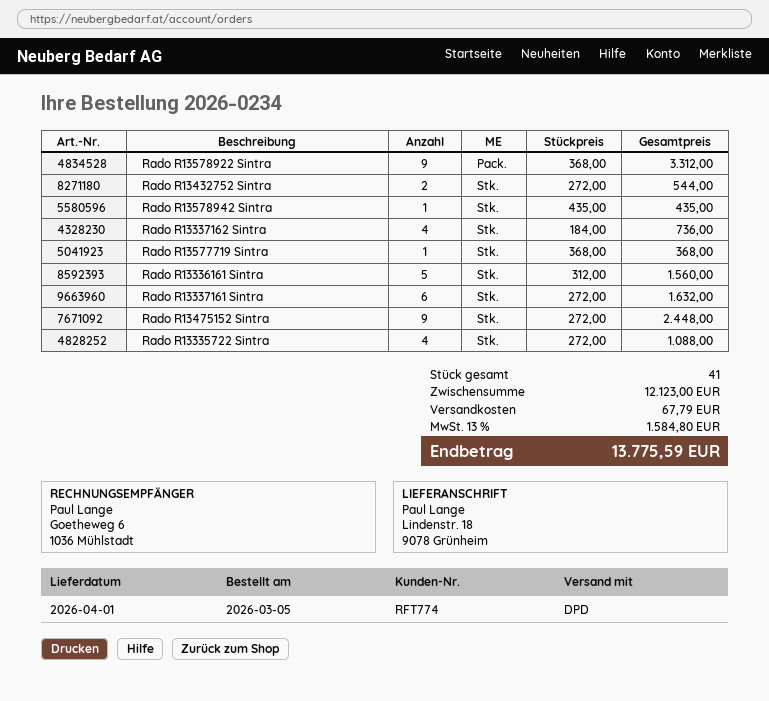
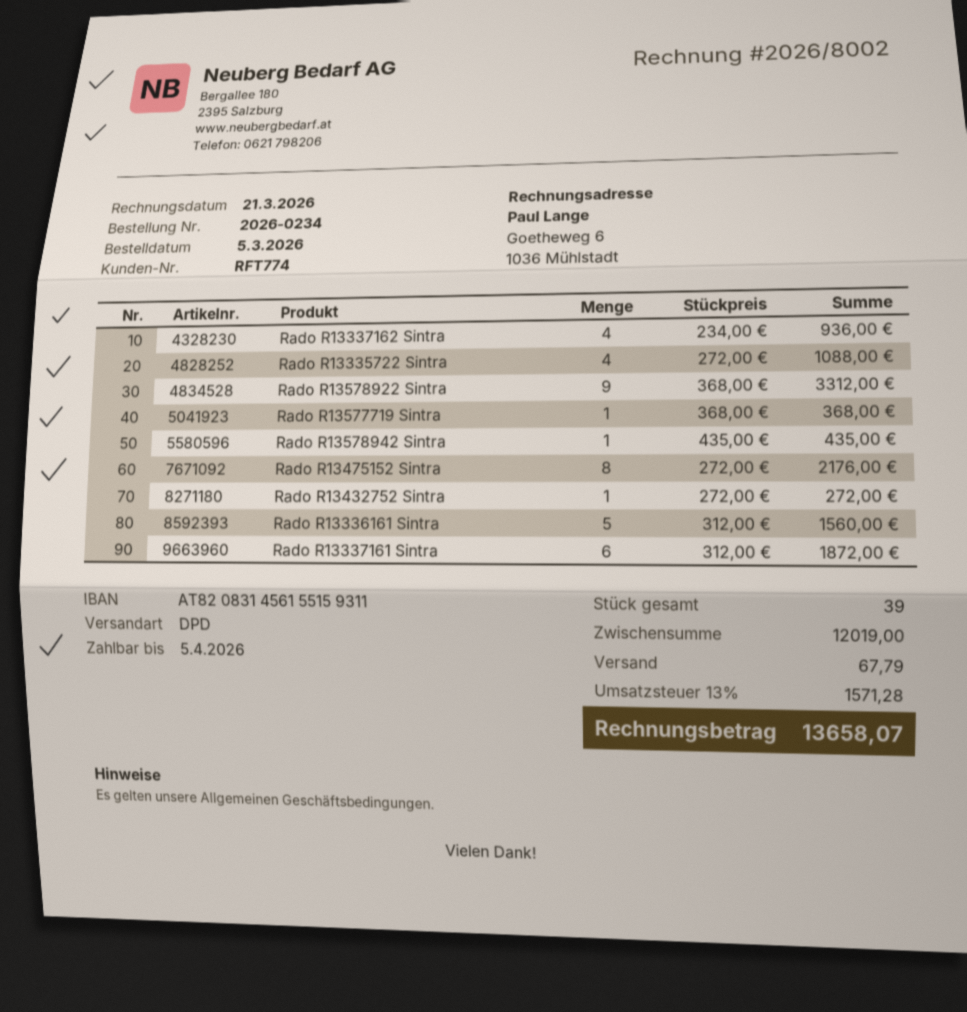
Rado R13432752 Sintra: 2 x 272.00 = 544.00 -> 1 x 272.00 = 272.00
Rado R13337162 Sintra: 4 x 184.00 = 736.00 -> 4 x 234.00 = 936.00
Rado R13337161 Sintra: 6 x 272.00 = 1632.00 -> 6 x 312.00 = 1872.00
Rado R13475152 Sintra: 9 x 272.00 = 2448.00 -> 8 x 272.00 = 2176.00
total quantity: 41 -> 39
subtotal: 12123.00 -> 12019.00
tax: 13% = 1584.80 -> 13% = 1571.28
total: 13775.59 -> 13658.07

